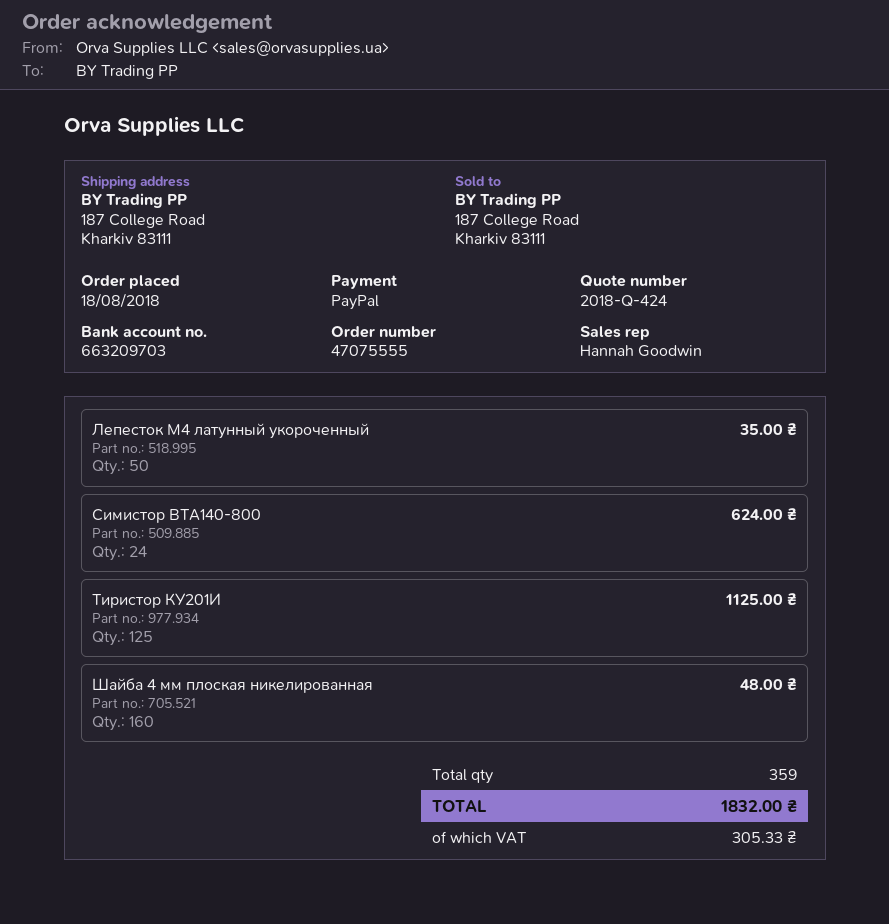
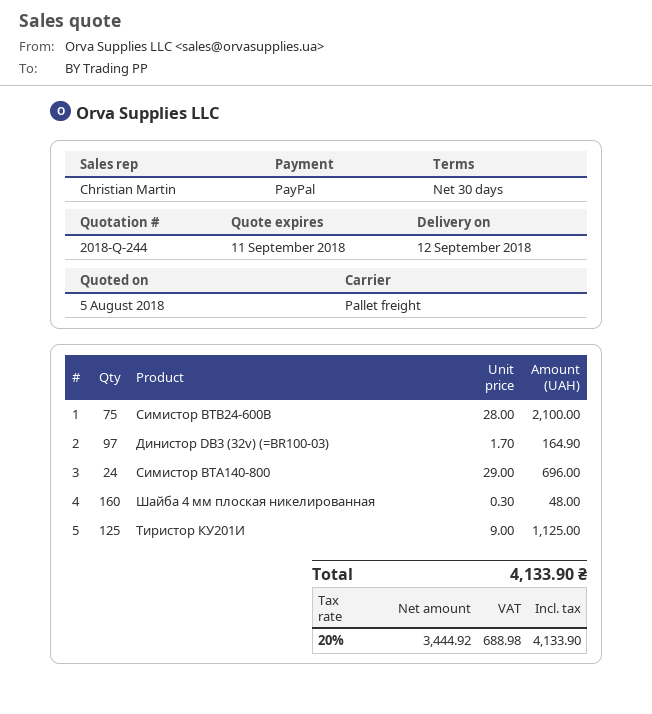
quote number: 2018-Q-424 -> 2018-Q-244
sales rep: Hannah Goodwin -> Christian Martin
Лепесток М4 латунный укороченный: 50 for 35.00 -> none
Симистор BTA140-800: 24 for 624.00 -> 24 for 696.00
Симистор BTB24-600B: none -> 75 for 2100.00
Динистор DB3 (32v) (=BR100-03): none -> 97 for 164.90
tax: 305.33 -> 688.98
total: 1832.00 -> 4133.90

